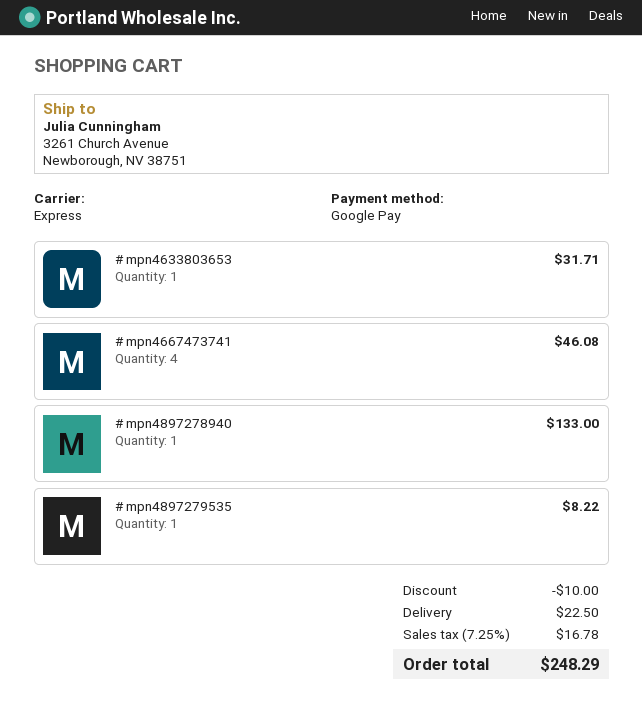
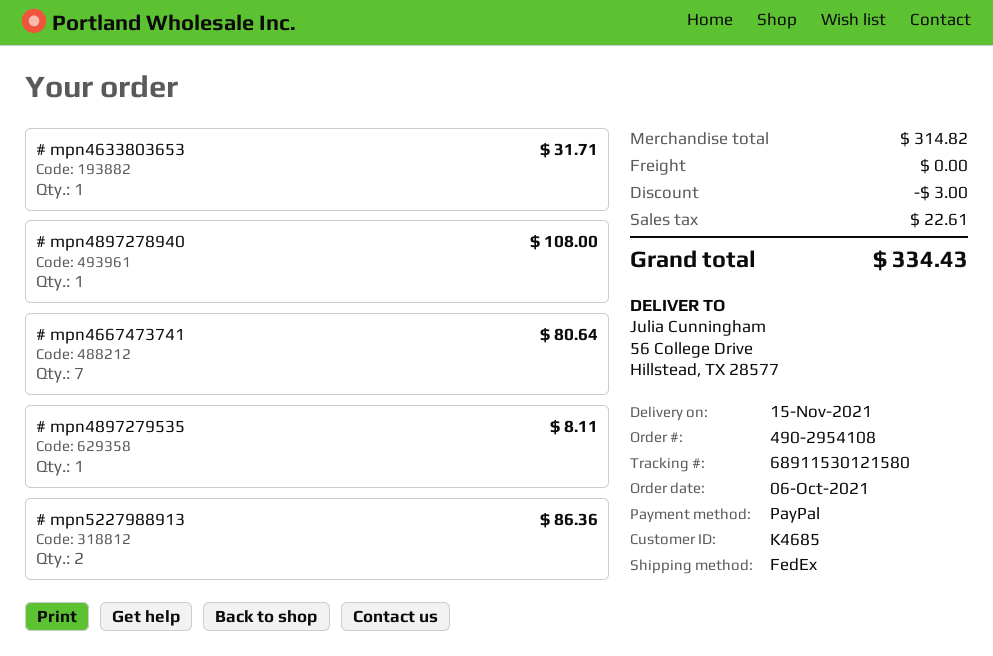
payment method: Google Pay -> PayPal
shipping method: express -> FedEx
ship to: 3261 Church Avenue, Newborough, NV 38751 -> 56 College Drive, Hillstead, TX 28577
# mpn4667473741: 4 for 46.08 -> 7 for 80.64
# mpn4897278940: 1 for 133.00 -> 1 for 108.00
# mpn4897279535: 1 for 8.22 -> 1 for 8.11
# mpn5227988913: none -> 2 for 86.36
discount: 10.00 -> 3.00
shipping: 22.50 -> 0.00
tax: 16.78 -> 22.61
total: 248.29 -> 334.43

